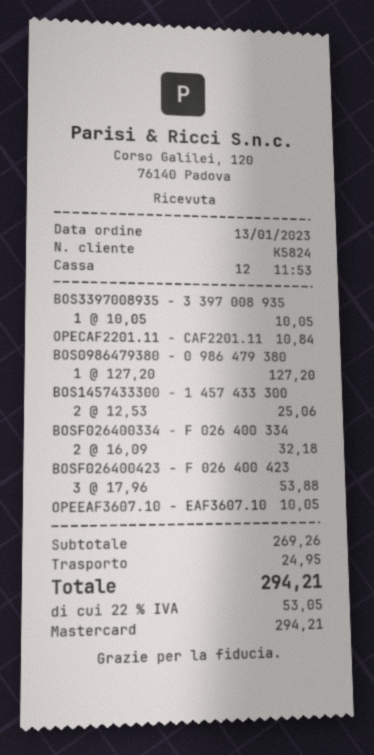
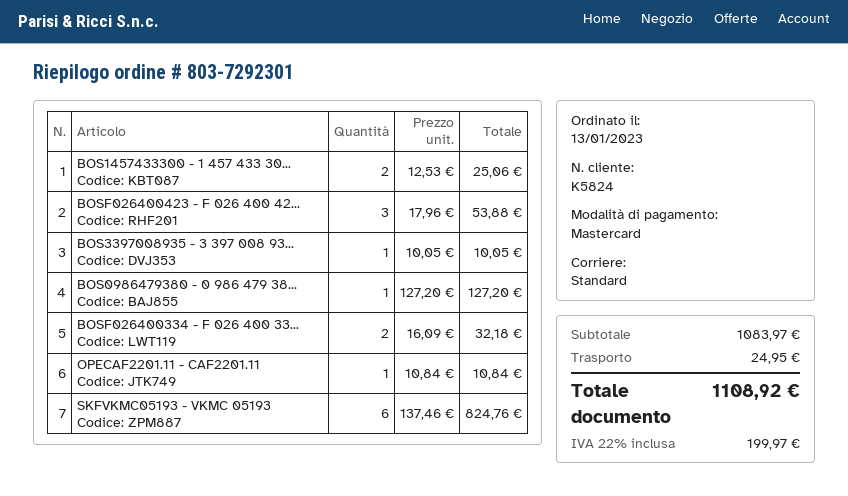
OPEEAF3607.10 - EAF3607.10: 1 x 10.05 = 10.05 -> none
SKFVKMC05193 - VKMC 05193: none -> 6 x 137.46 = 824.76
subtotal: 269.26 -> 1083.97
tax: 22% = 53.05 -> 22% = 199.97
total: 294.21 -> 1108.92

